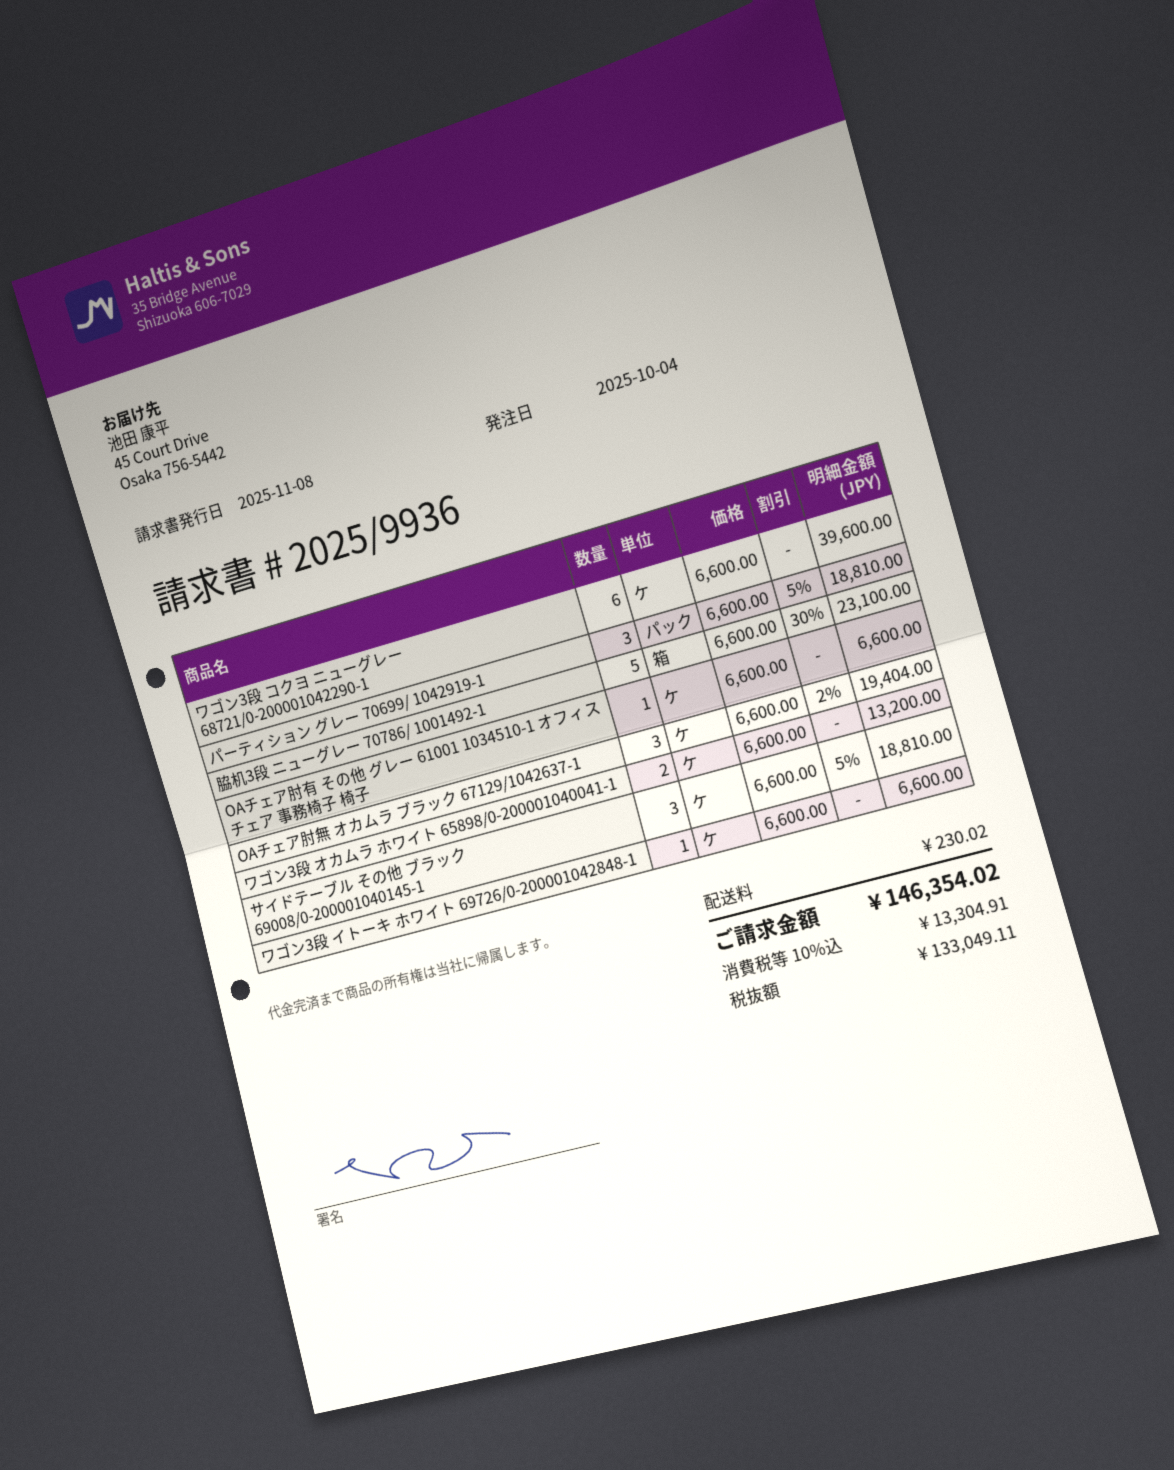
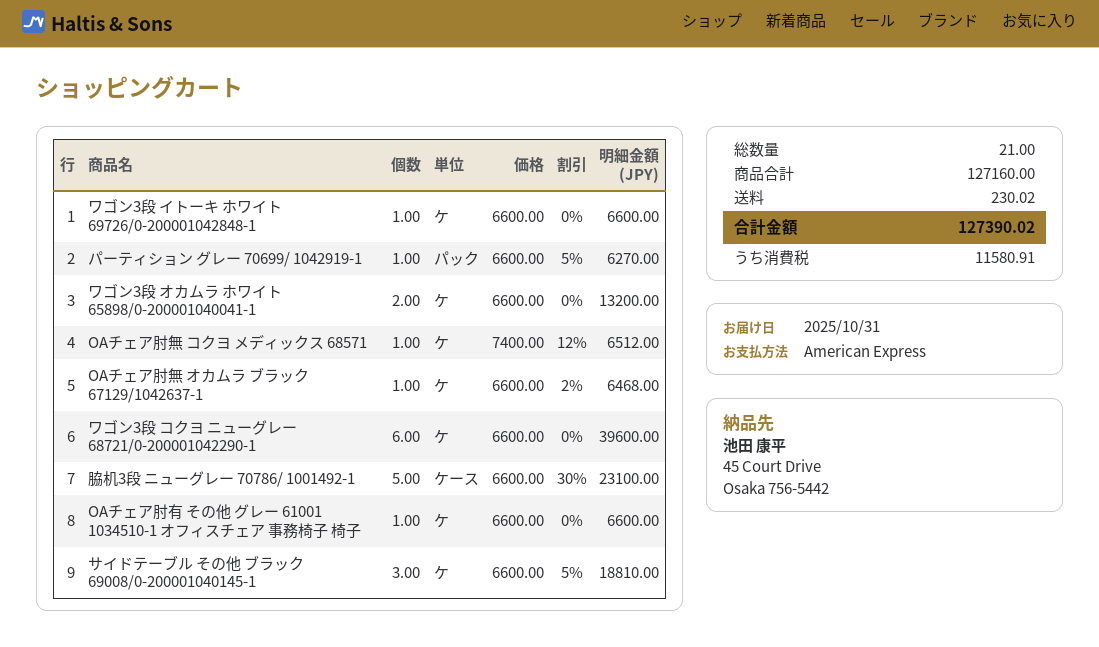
パーティション グレー 70699/ 1042919-1: 3 x 6600.00 - 5% = 18810.00 -> 1 x 6600.00 - 5% = 6270.00
OAチェア肘無 オカムラ ブラック 67129/1042637-1: 3 x 6600.00 - 2% = 19404.00 -> 1 x 6600.00 - 2% = 6468.00
OAチェア肘無 コクヨ メディックス 68571: none -> 1 x 7400.00 - 12% = 6512.00
tax: 13304.91 -> 11580.91
total: 146354.02 -> 127390.02

